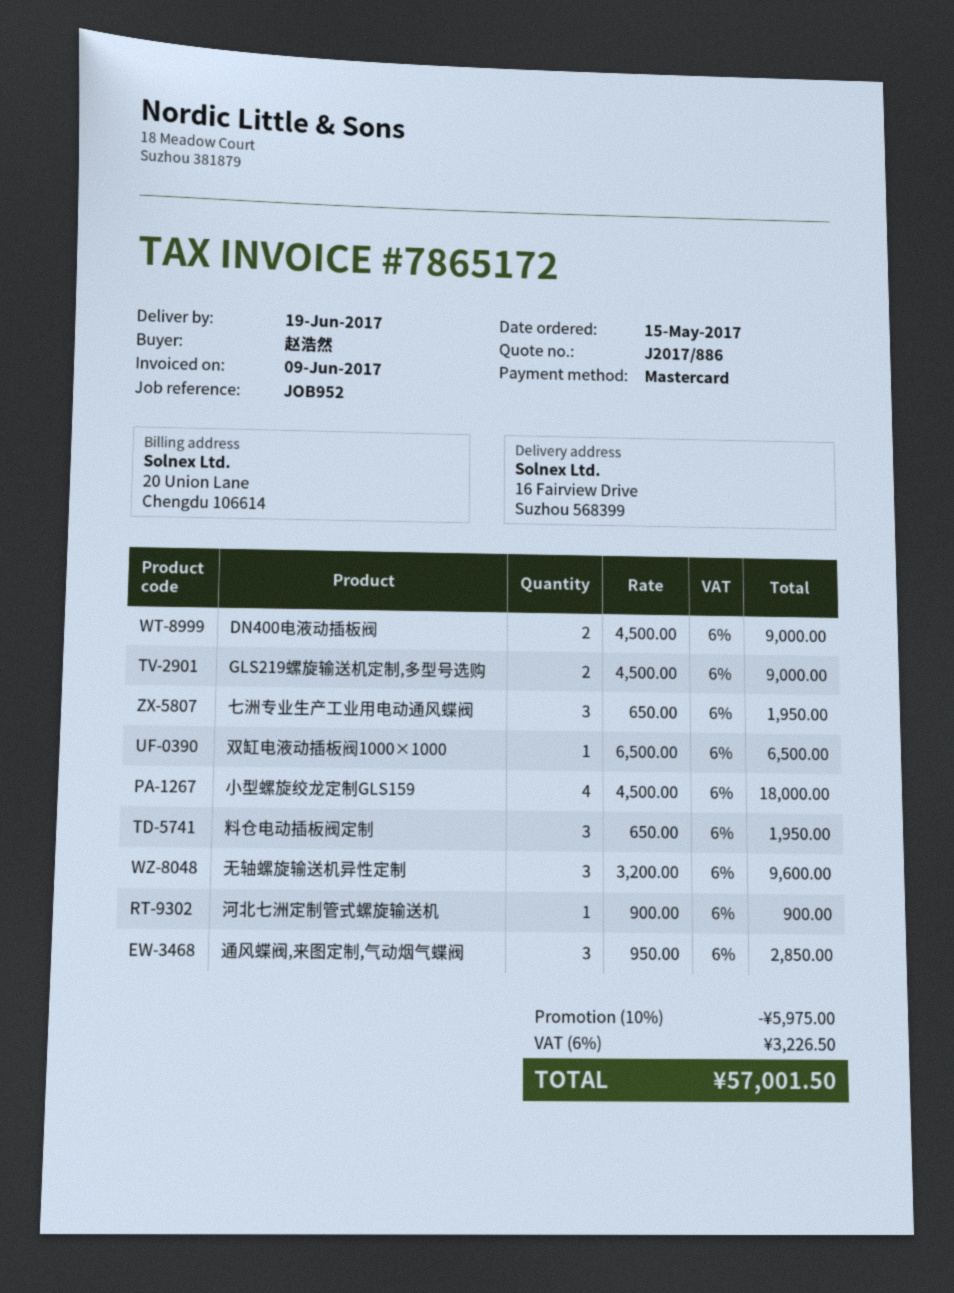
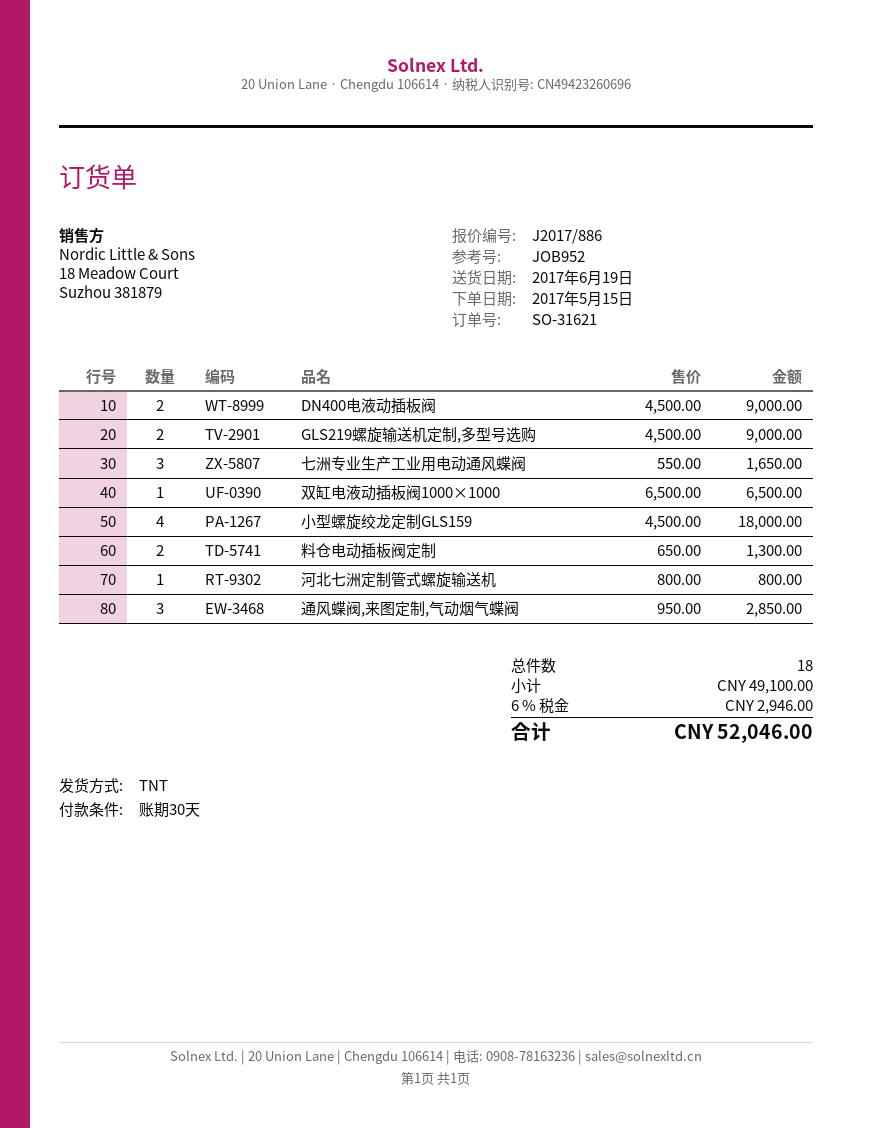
七洲专业生产工业用电动通风蝶阀: 3 x 650.00 = 1950.00 -> 3 x 550.00 = 1650.00
料仓电动插板阀定制: 3 x 650.00 = 1950.00 -> 2 x 650.00 = 1300.00
无轴螺旋输送机异性定制: 3 x 3200.00 = 9600.00 -> none
河北七洲定制管式螺旋输送机: 1 x 900.00 = 900.00 -> 1 x 800.00 = 800.00
discount: 10% = 5975.00 -> none
tax: 6% = 3226.50 -> 6% = 2946.00
total: 57001.50 -> 52046.00

